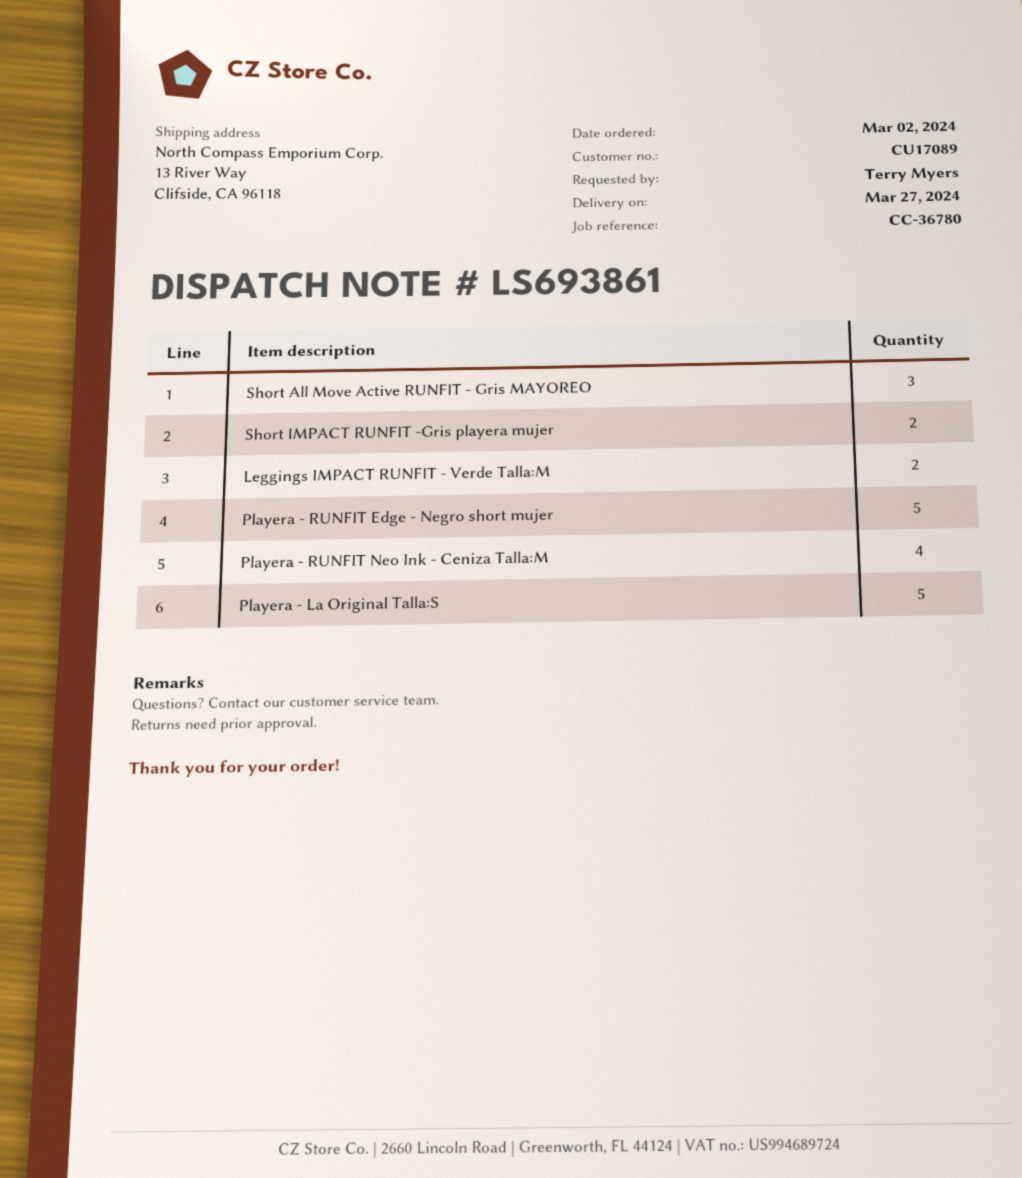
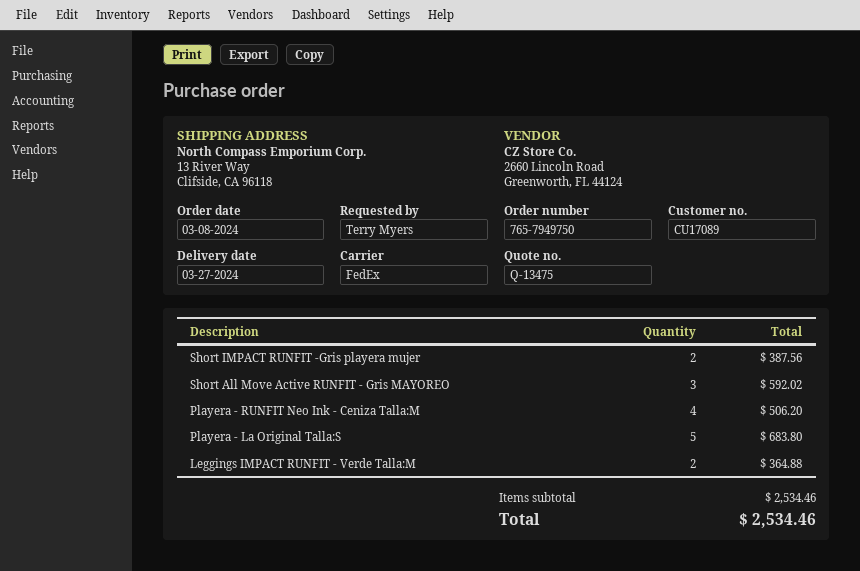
order date: 2024-03-02 -> 2024-03-08
Playera - RUNFIT Edge - Negro short mujer: 5 -> none

